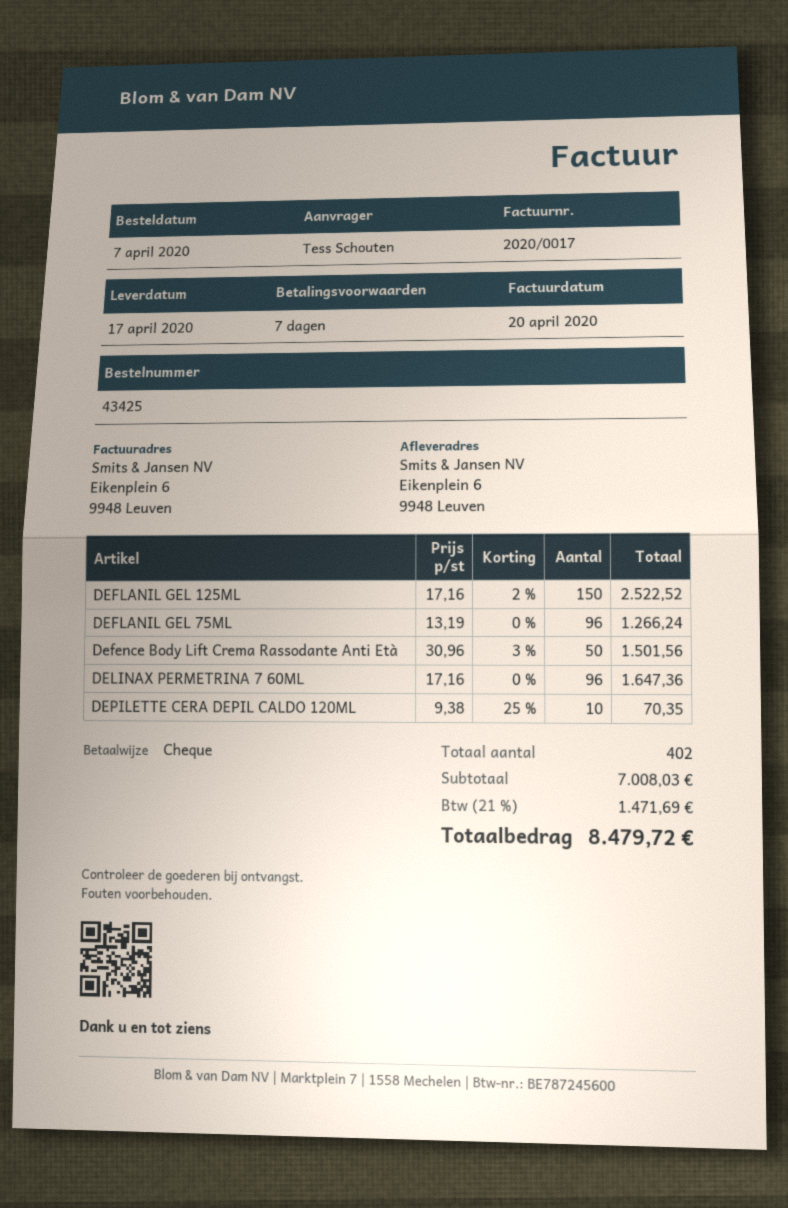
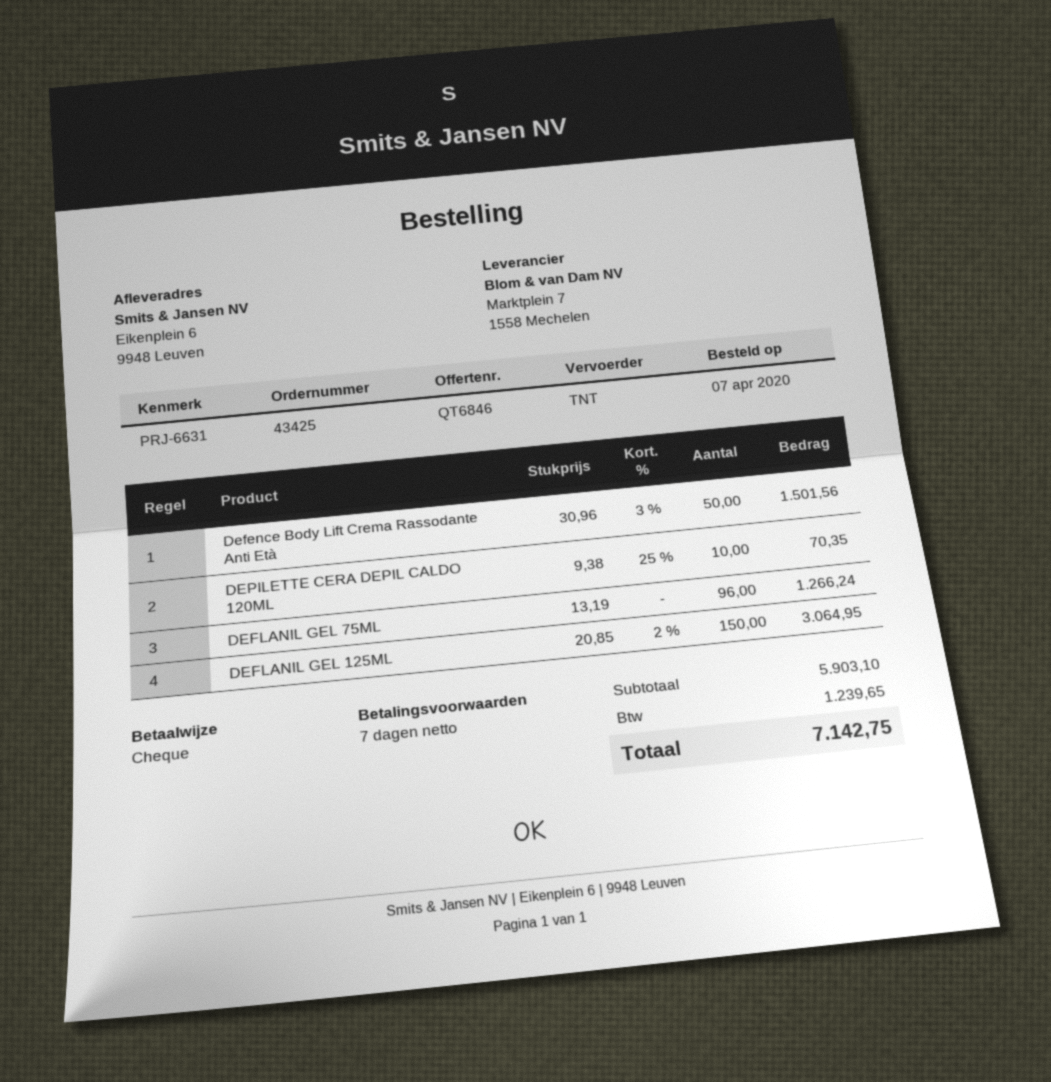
DEFLANIL GEL 125ML: 150 x 17.16 - 2% = 2522.52 -> 150 x 20.85 - 2% = 3064.95
DELINAX PERMETRINA 7 60ML: 96 x 17.16 = 1647.36 -> none
subtotal: 7008.03 -> 5903.10
tax: 1471.69 -> 1239.65
total: 8479.72 -> 7142.75

